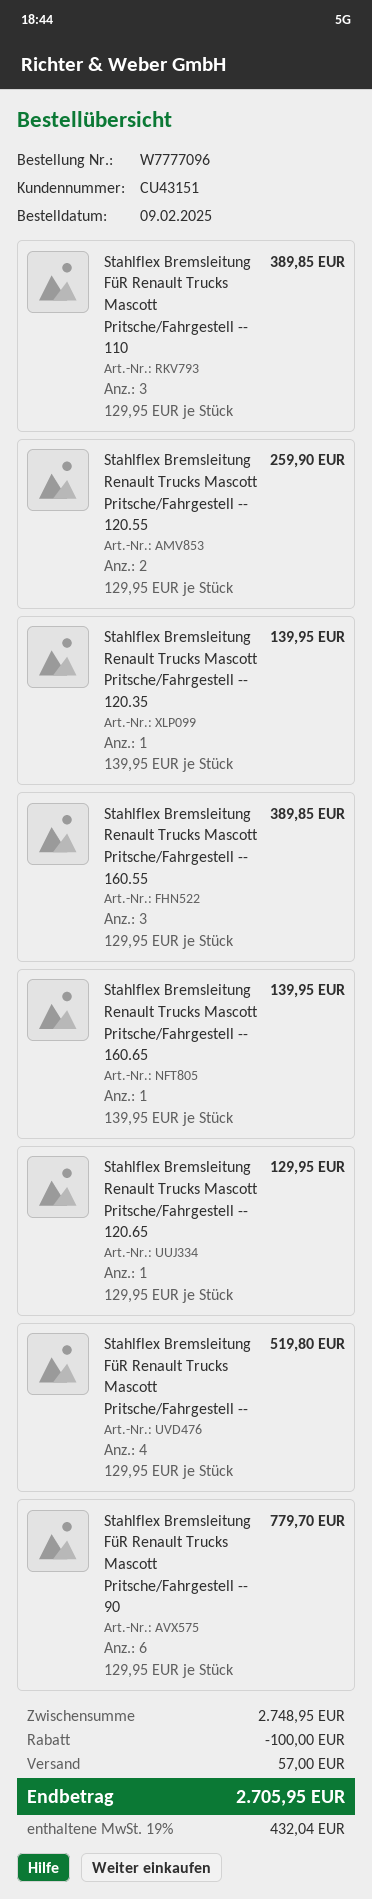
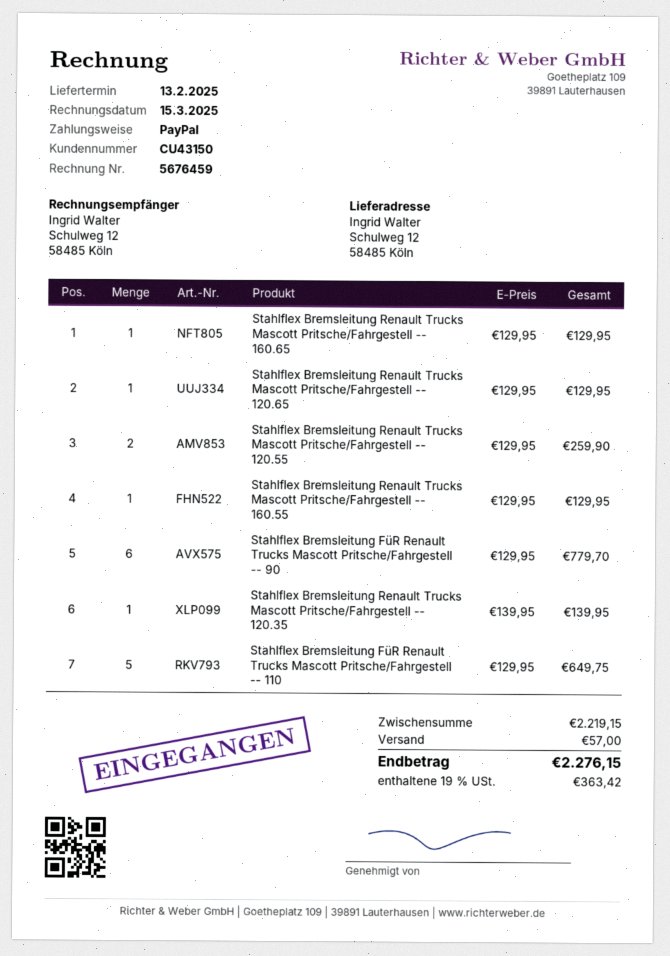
customer number: CU43151 -> CU43150
Stahlflex Bremsleitung FüR Renault Trucks Mascott Pritsche/Fahrgestell -- 110: 3 x 129.95 = 389.85 -> 5 x 129.95 = 649.75
Stahlflex Bremsleitung Renault Trucks Mascott Pritsche/Fahrgestell -- 160.55: 3 x 129.95 = 389.85 -> 1 x 129.95 = 129.95
Stahlflex Bremsleitung Renault Trucks Mascott Pritsche/Fahrgestell -- 160.65: 1 x 139.95 = 139.95 -> 1 x 129.95 = 129.95
Stahlflex Bremsleitung FüR Renault Trucks Mascott Pritsche/Fahrgestell --: 4 x 129.95 = 519.80 -> none
subtotal: 2748.95 -> 2219.15
discount: 100.00 -> none
tax: 19% = 432.04 -> 19% = 363.42
total: 2705.95 -> 2276.15

